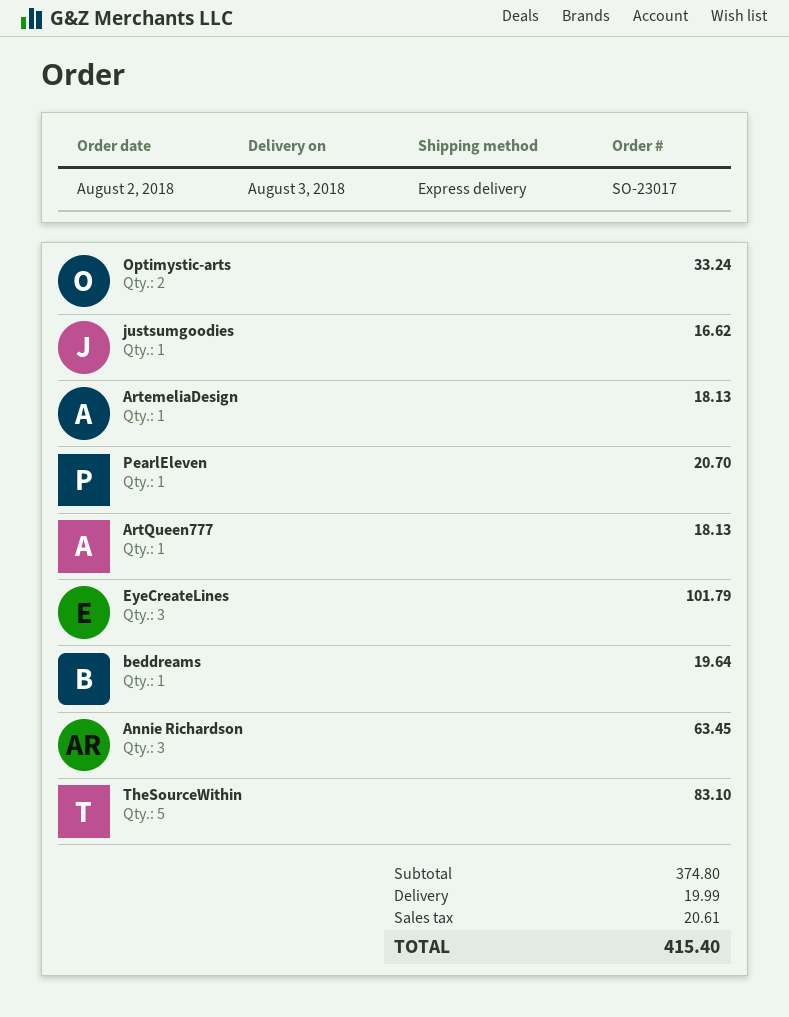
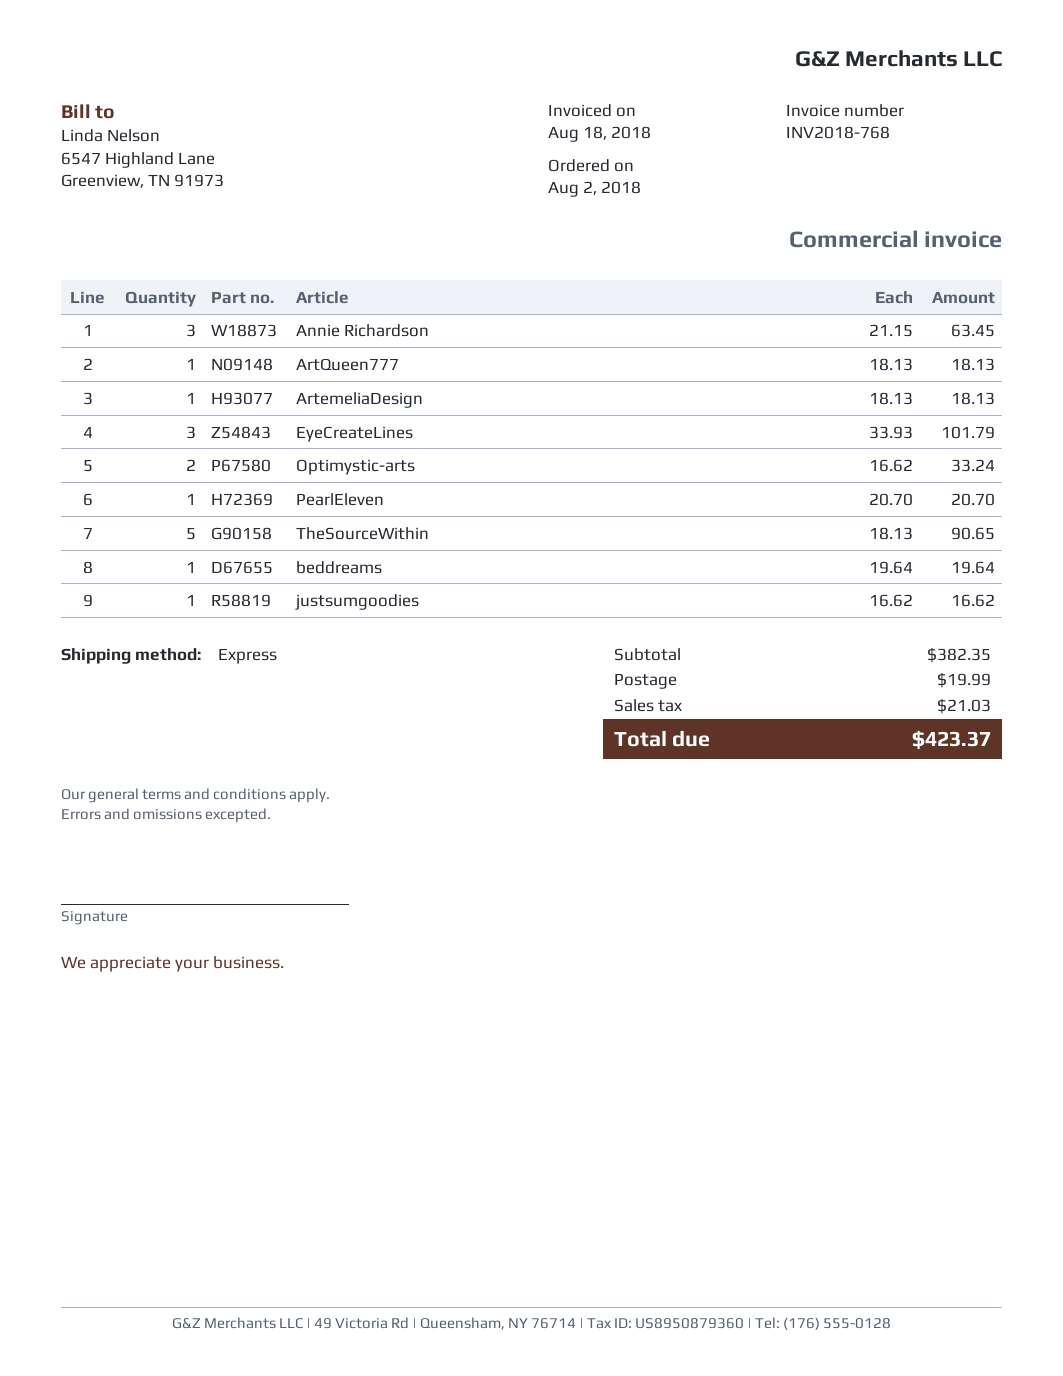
TheSourceWithin: 5 for 83.10 -> 5 for 90.65
subtotal: 374.80 -> 382.35
tax: 20.61 -> 21.03
total: 415.40 -> 423.37

